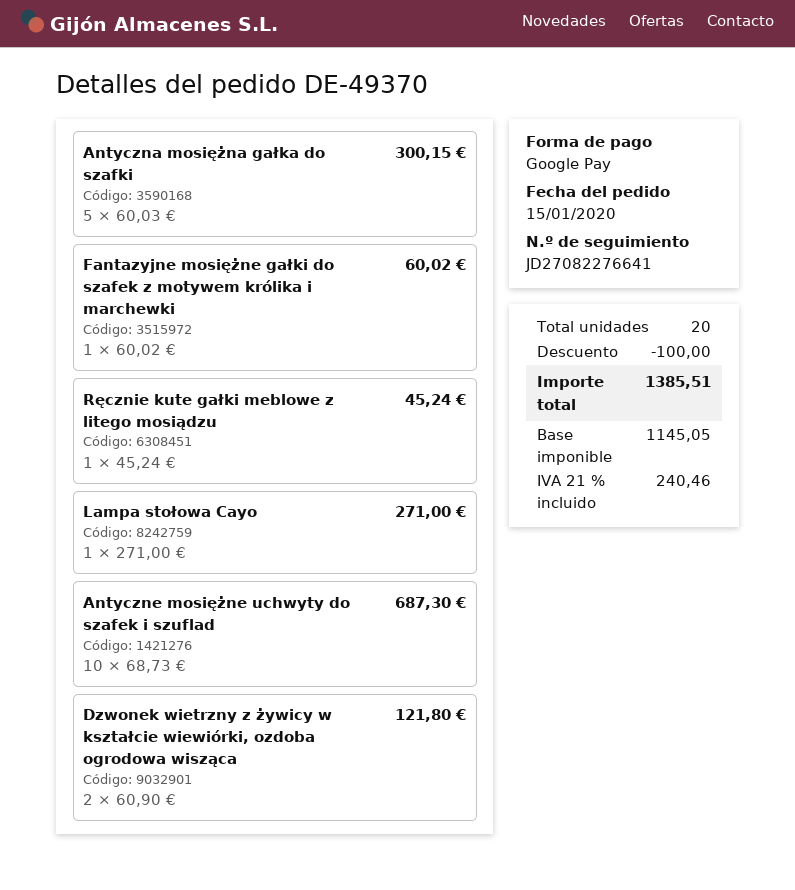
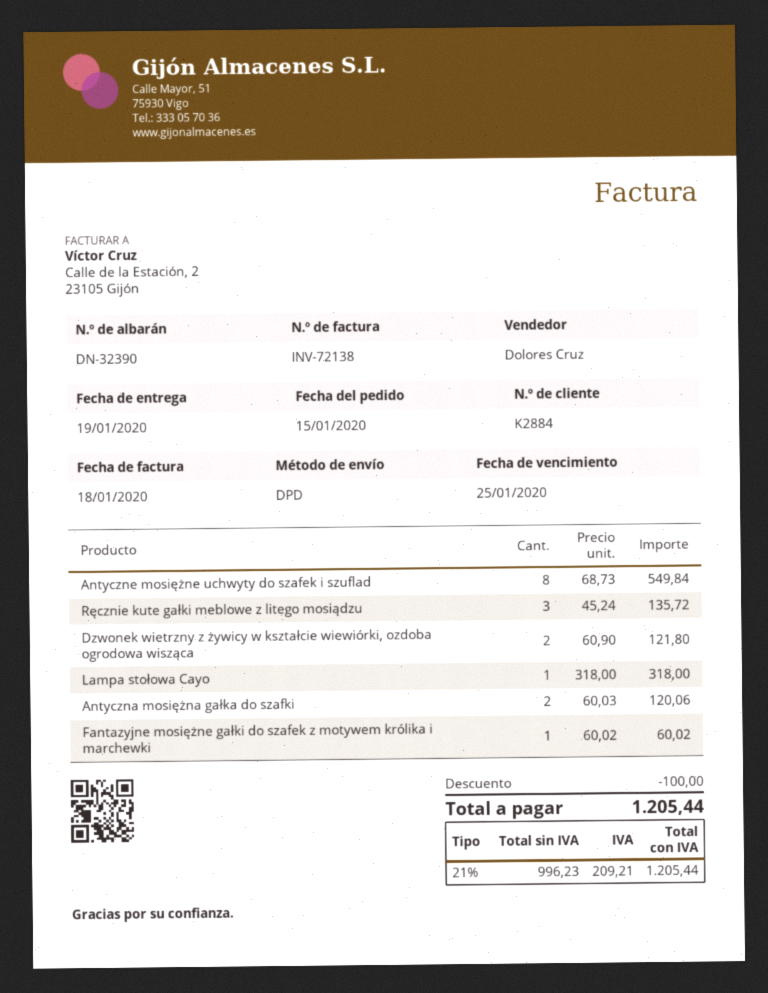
Antyczna mosiężna gałka do szafki: 5 x 60.03 = 300.15 -> 2 x 60.03 = 120.06
Ręcznie kute gałki meblowe z litego mosiądzu: 1 x 45.24 = 45.24 -> 3 x 45.24 = 135.72
Lampa stołowa Cayo: 1 x 271.00 = 271.00 -> 1 x 318.00 = 318.00
Antyczne mosiężne uchwyty do szafek i szuflad: 10 x 68.73 = 687.30 -> 8 x 68.73 = 549.84
net: 1145.05 -> 996.23
tax: 21% = 240.46 -> 21% = 209.21
total: 1385.51 -> 1205.44

